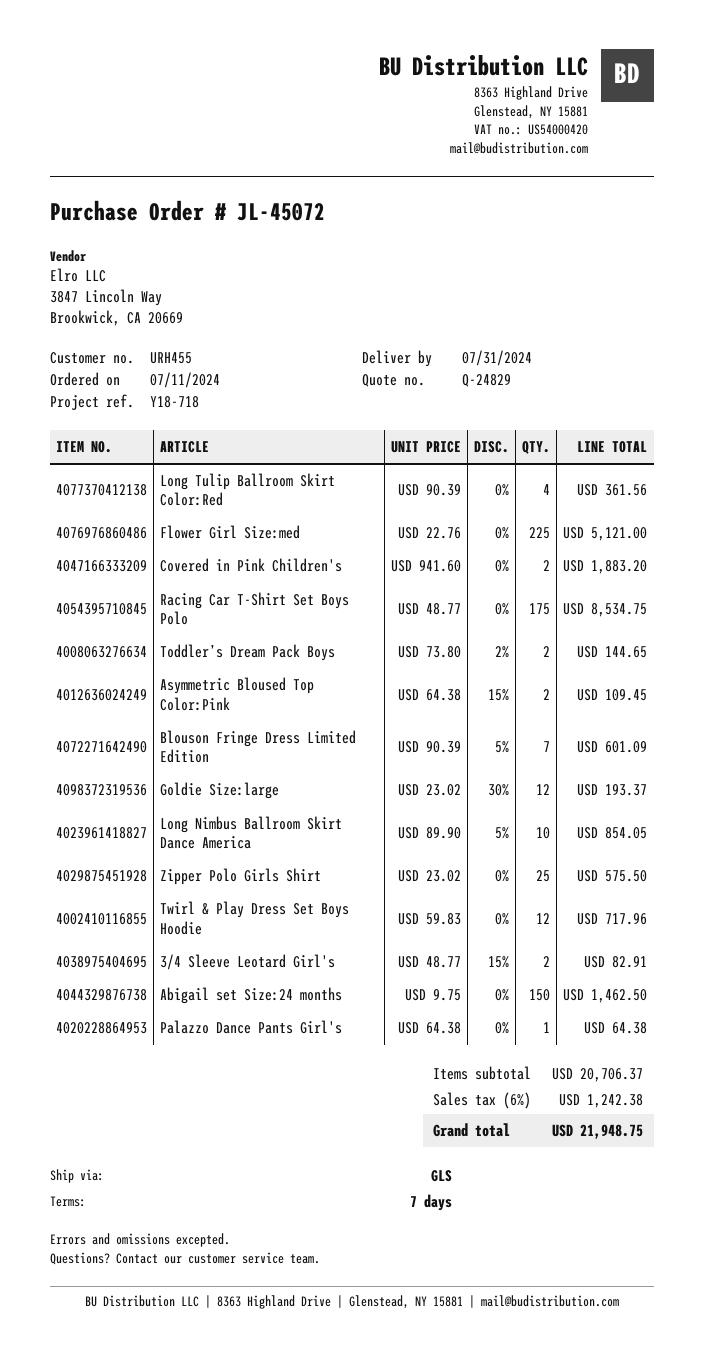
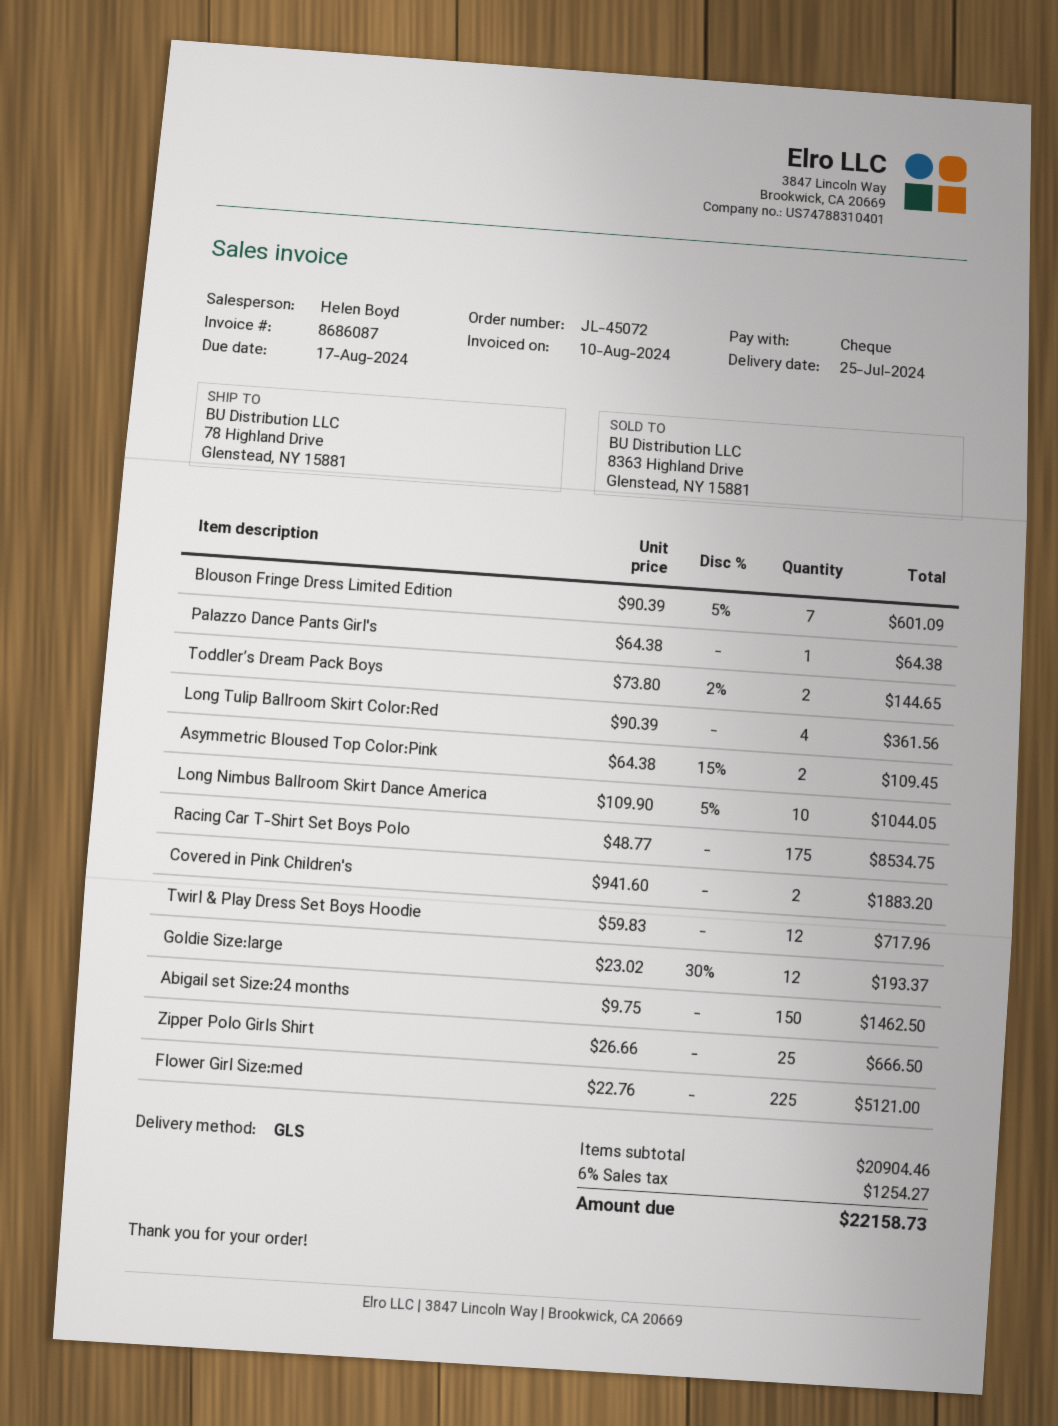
delivery date: 2024-07-31 -> 2024-07-25
Long Nimbus Ballroom Skirt Dance America: 10 x 89.90 - 5% = 854.05 -> 10 x 109.90 - 5% = 1044.05
Zipper Polo Girls Shirt: 25 x 23.02 = 575.50 -> 25 x 26.66 = 666.50
3/4 Sleeve Leotard Girl's: 2 x 48.77 - 15% = 82.91 -> none
subtotal: 20706.37 -> 20904.46
tax: 6% = 1242.38 -> 6% = 1254.27
total: 21948.75 -> 22158.73

